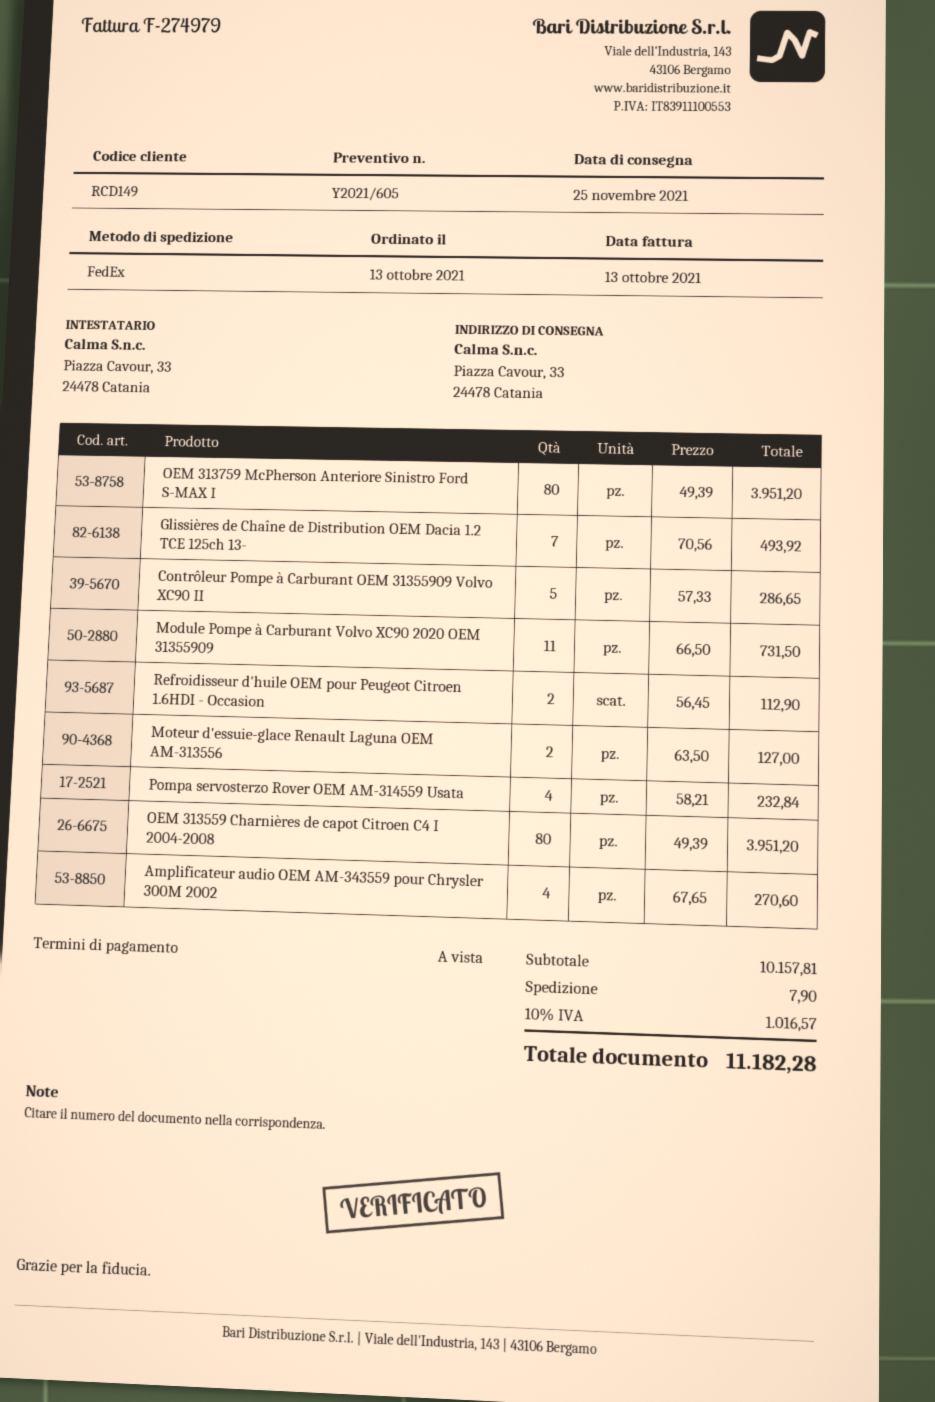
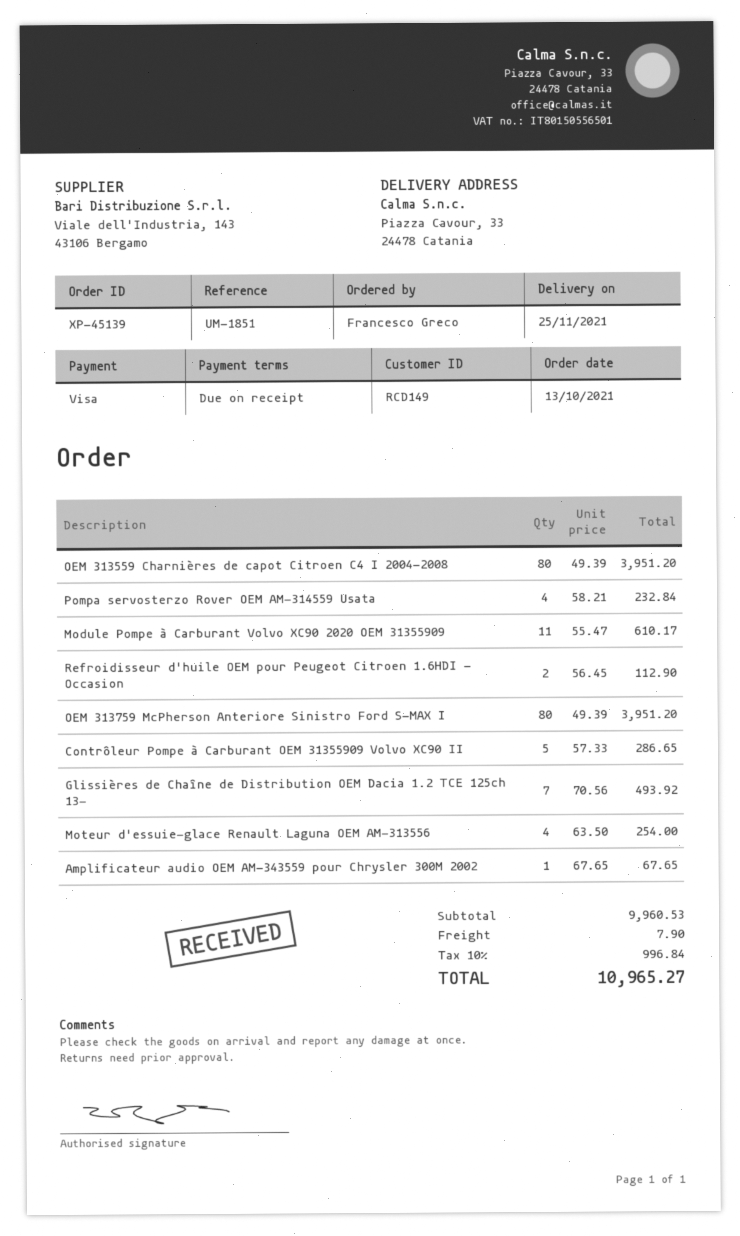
Module Pompe à Carburant Volvo XC90 2020 OEM 31355909: 11 x 66.50 = 731.50 -> 11 x 55.47 = 610.17
Moteur d'essuie-glace Renault Laguna OEM AM-313556: 2 x 63.50 = 127.00 -> 4 x 63.50 = 254.00
Amplificateur audio OEM AM-343559 pour Chrysler 300M 2002: 4 x 67.65 = 270.60 -> 1 x 67.65 = 67.65
subtotal: 10157.81 -> 9960.53
tax: 10% = 1016.57 -> 10% = 996.84
total: 11182.28 -> 10965.27

